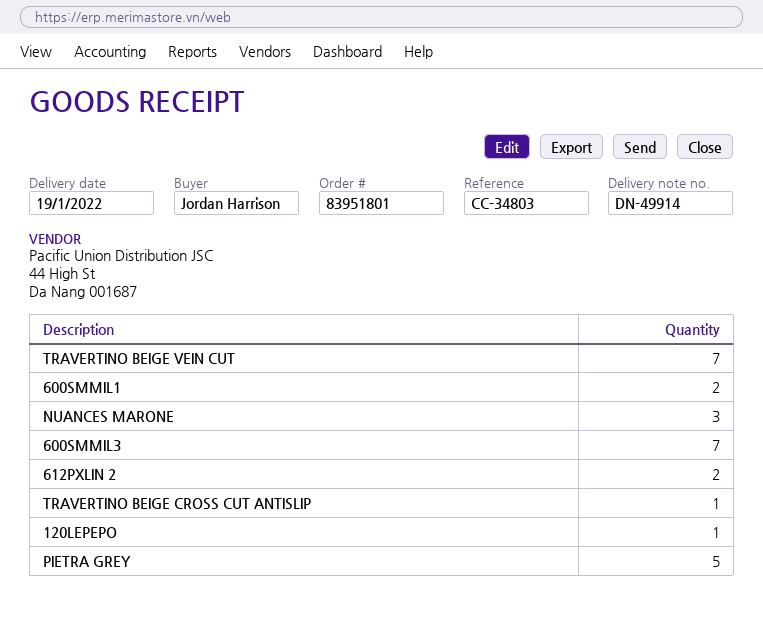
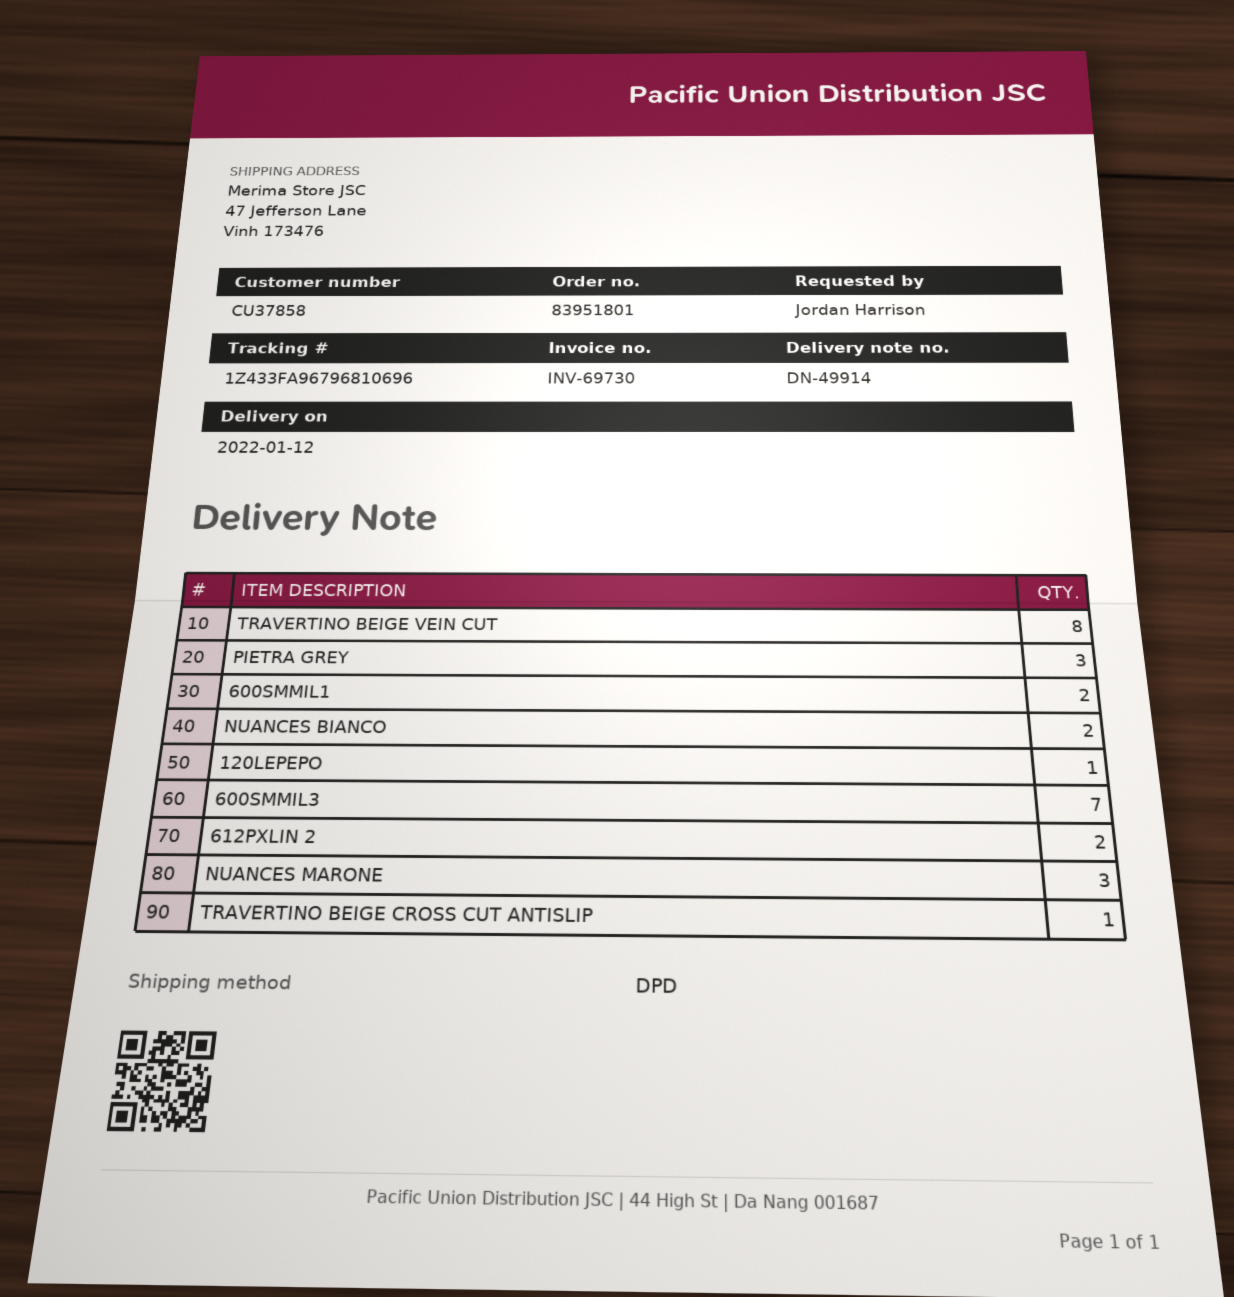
delivery date: 2022-01-19 -> 2022-01-12
TRAVERTINO BEIGE VEIN CUT: 7 -> 8
PIETRA GREY: 5 -> 3
NUANCES BIANCO: none -> 2

